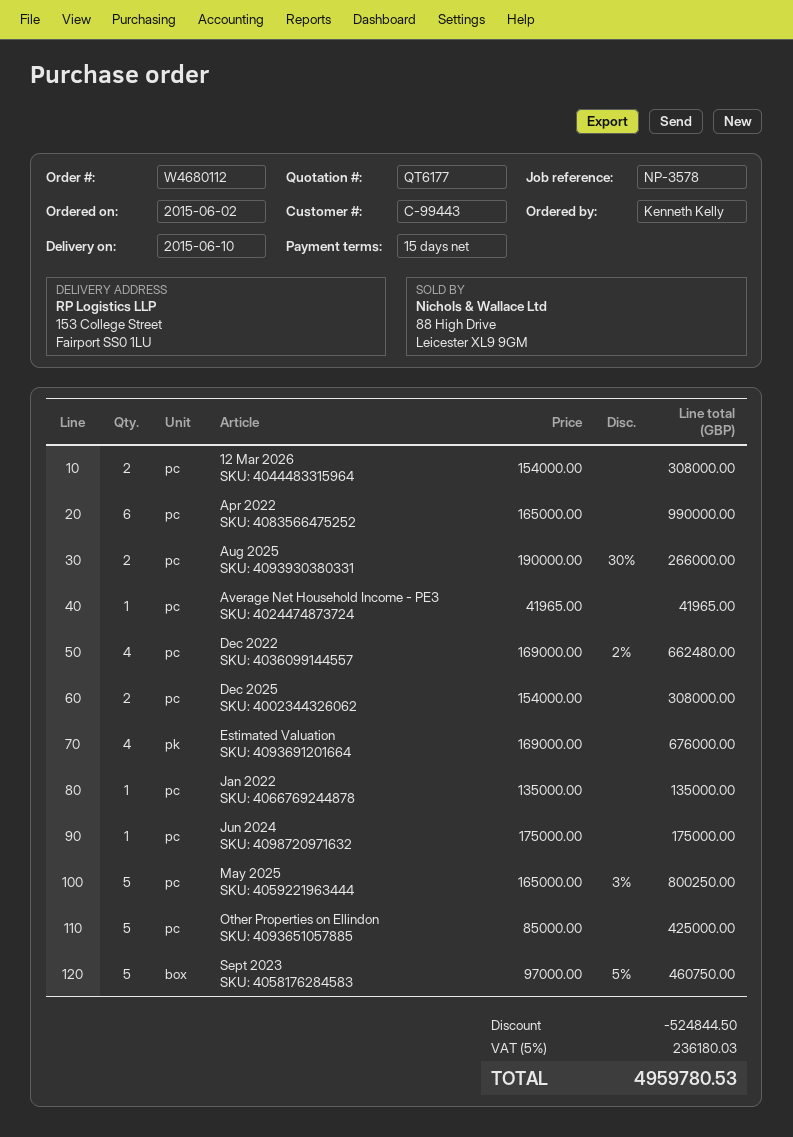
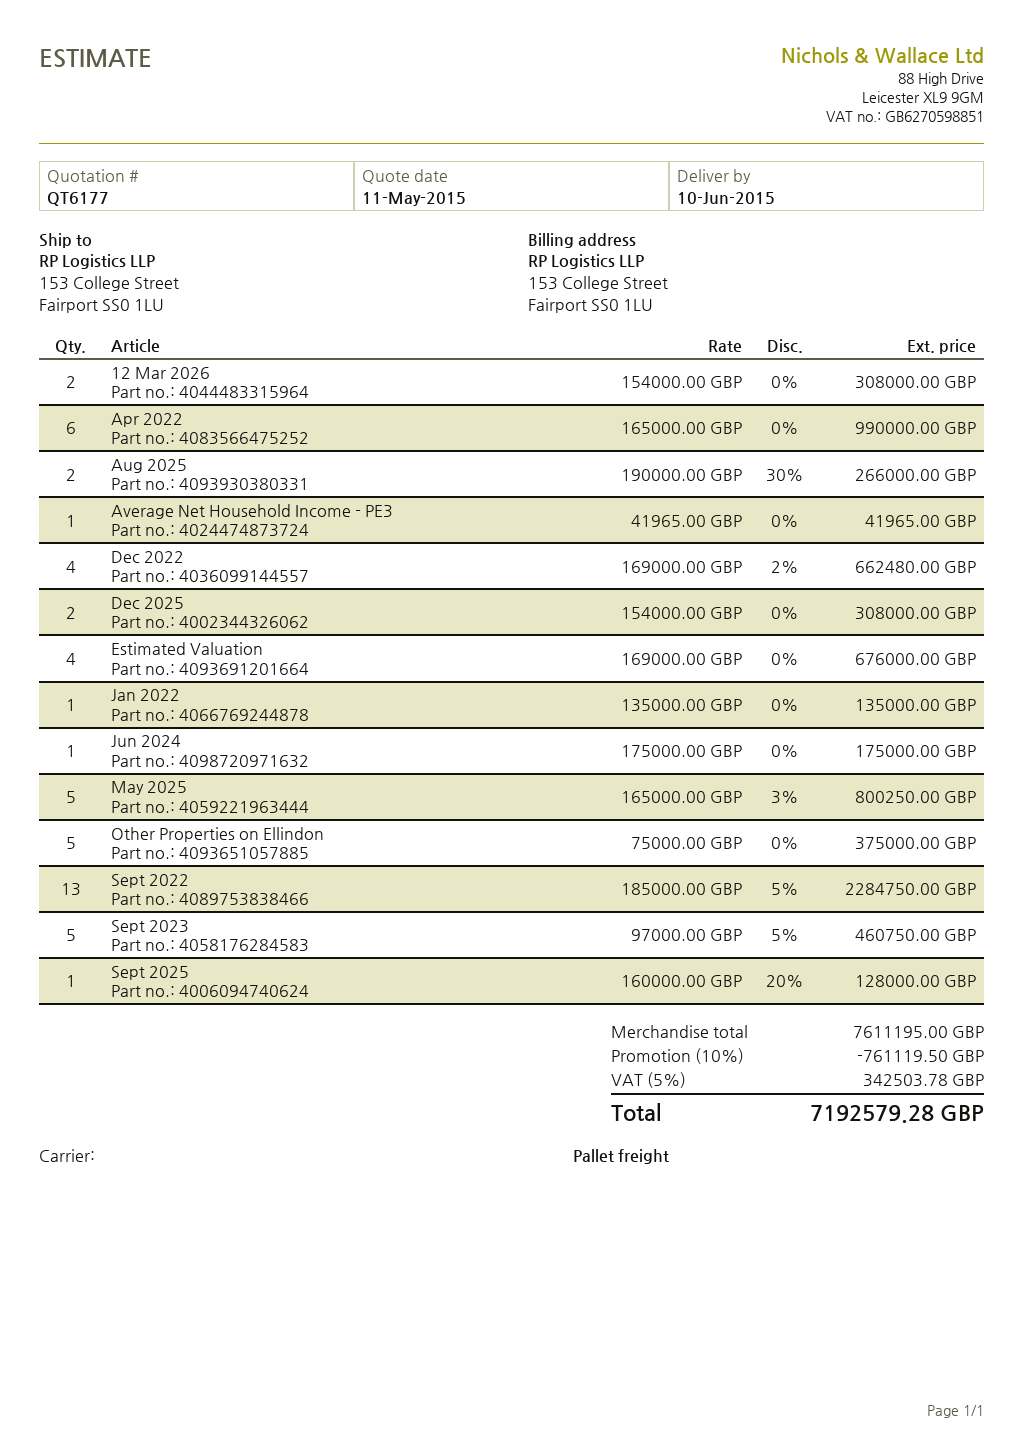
Other Properties on Ellindon: 5 x 85000.00 = 425000.00 -> 5 x 75000.00 = 375000.00
Sept 2022: none -> 13 x 185000.00 - 5% = 2284750.00
Sept 2025: none -> 1 x 160000.00 - 20% = 128000.00
discount: 524844.50 -> 761119.50
tax: 5% = 236180.03 -> 5% = 342503.78
total: 4959780.53 -> 7192579.28

